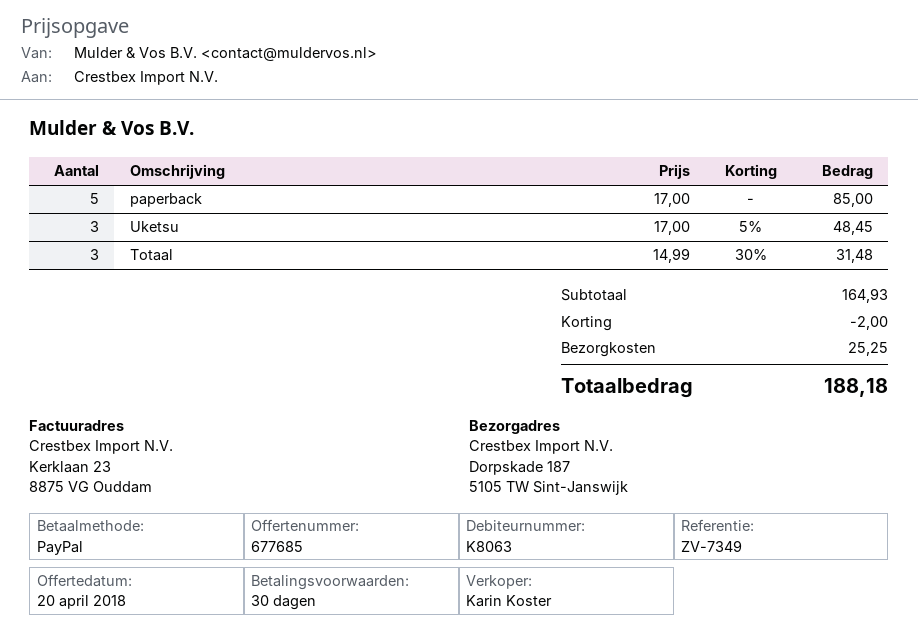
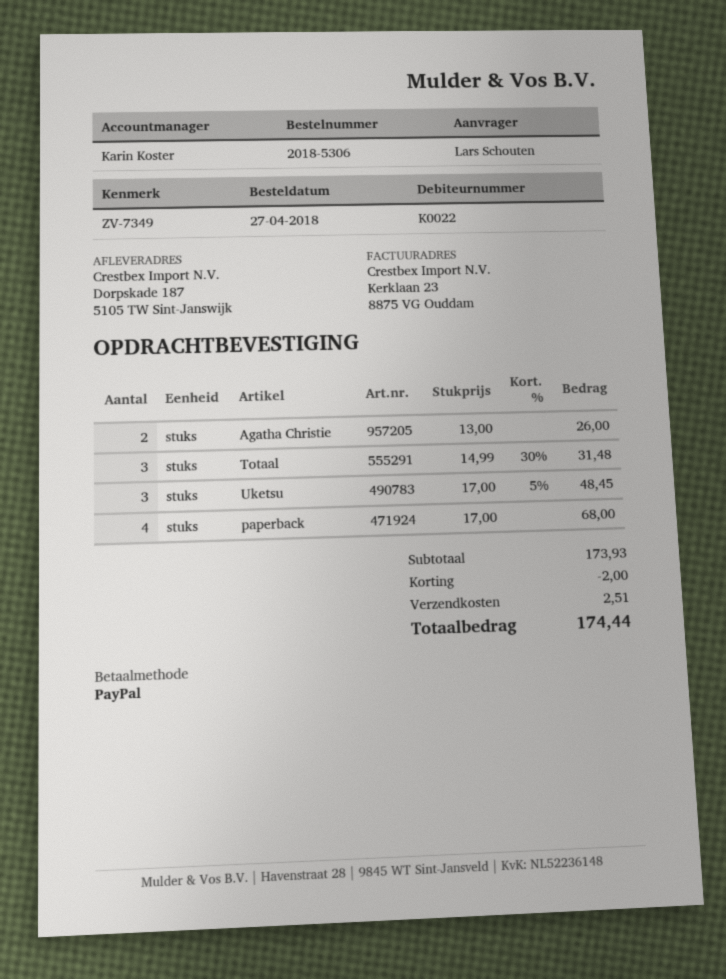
customer number: K8063 -> K0022
paperback: 5 x 17.00 = 85.00 -> 4 x 17.00 = 68.00
Agatha Christie: none -> 2 x 13.00 = 26.00
subtotal: 164.93 -> 173.93
shipping: 25.25 -> 2.51
total: 188.18 -> 174.44

